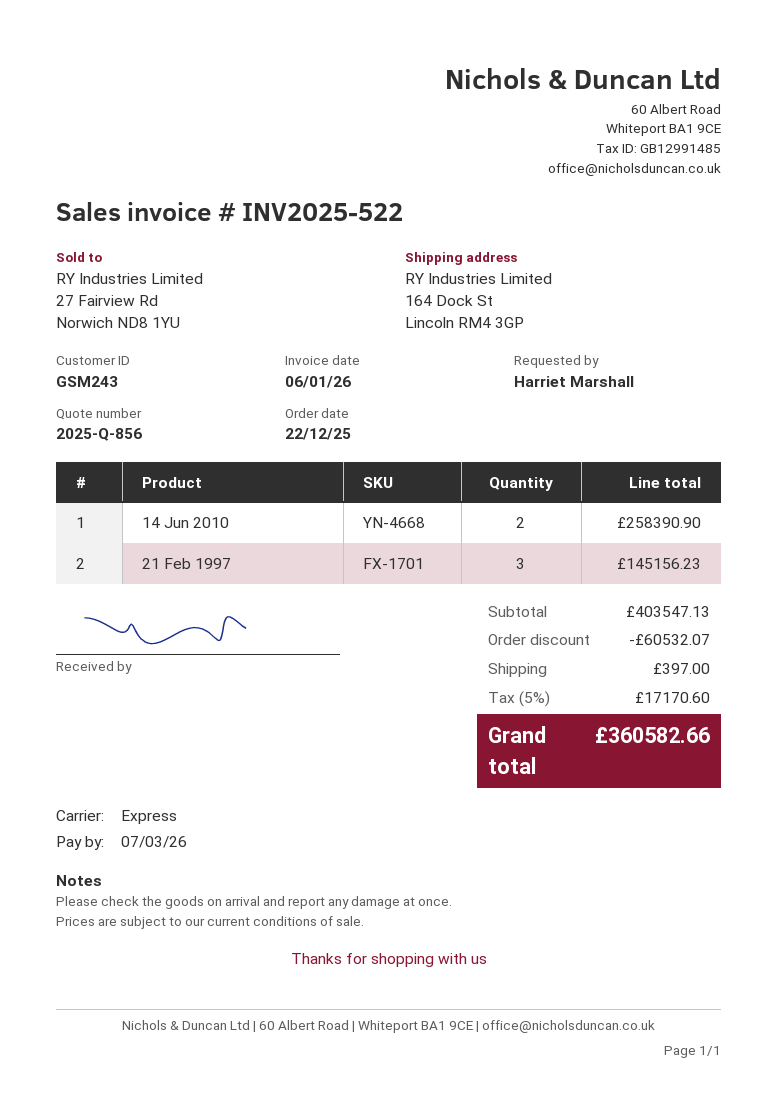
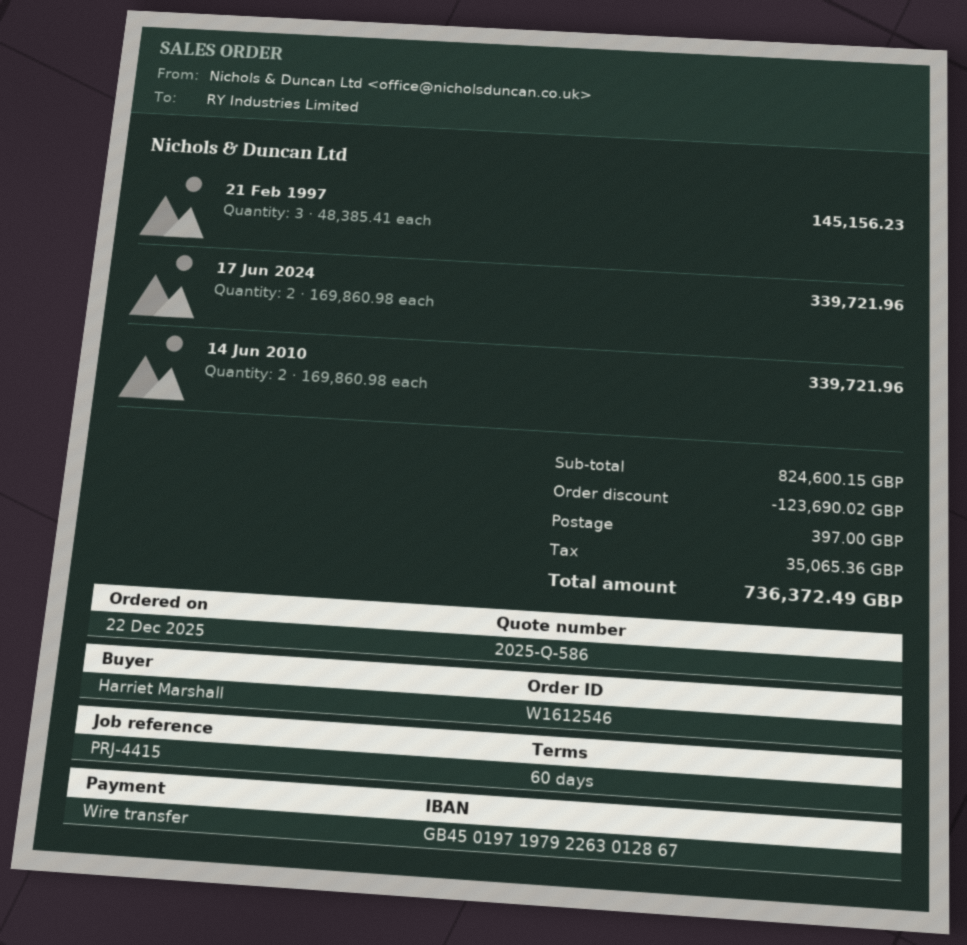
quote number: 2025-Q-856 -> 2025-Q-586
14 Jun 2010: 2 for 258390.90 -> 2 for 339721.96
17 Jun 2024: none -> 2 for 339721.96
subtotal: 403547.13 -> 824600.15
discount: 60532.07 -> 123690.02
tax: 17170.60 -> 35065.36
total: 360582.66 -> 736372.49

